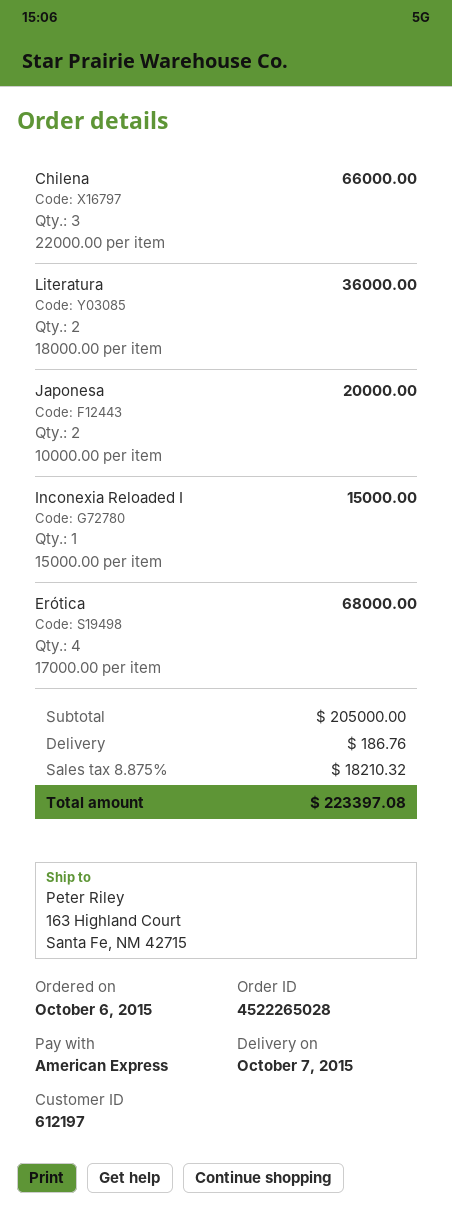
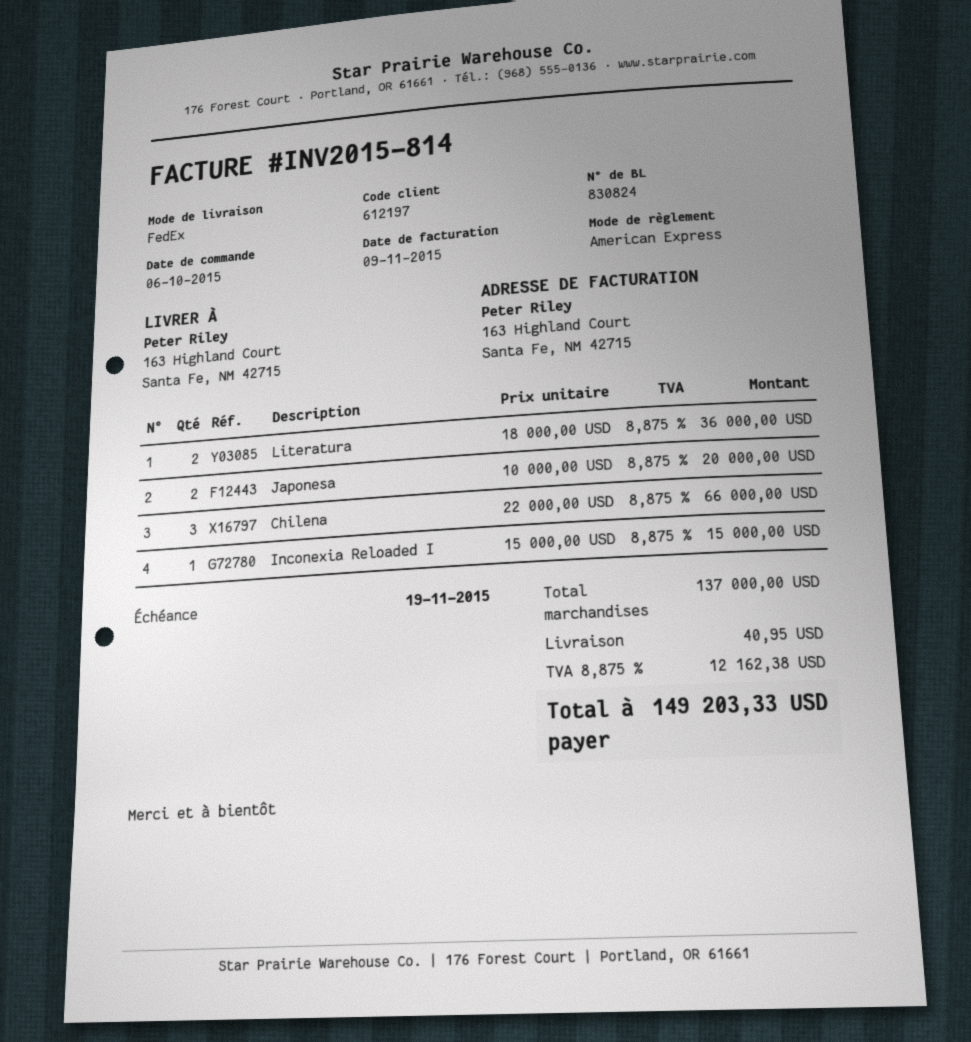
Erótica: 4 x 17000.00 = 68000.00 -> none
subtotal: 205000.00 -> 137000.00
shipping: 186.76 -> 40.95
tax: 8.875% = 18210.32 -> 8.875% = 12162.38
total: 223397.08 -> 149203.33

